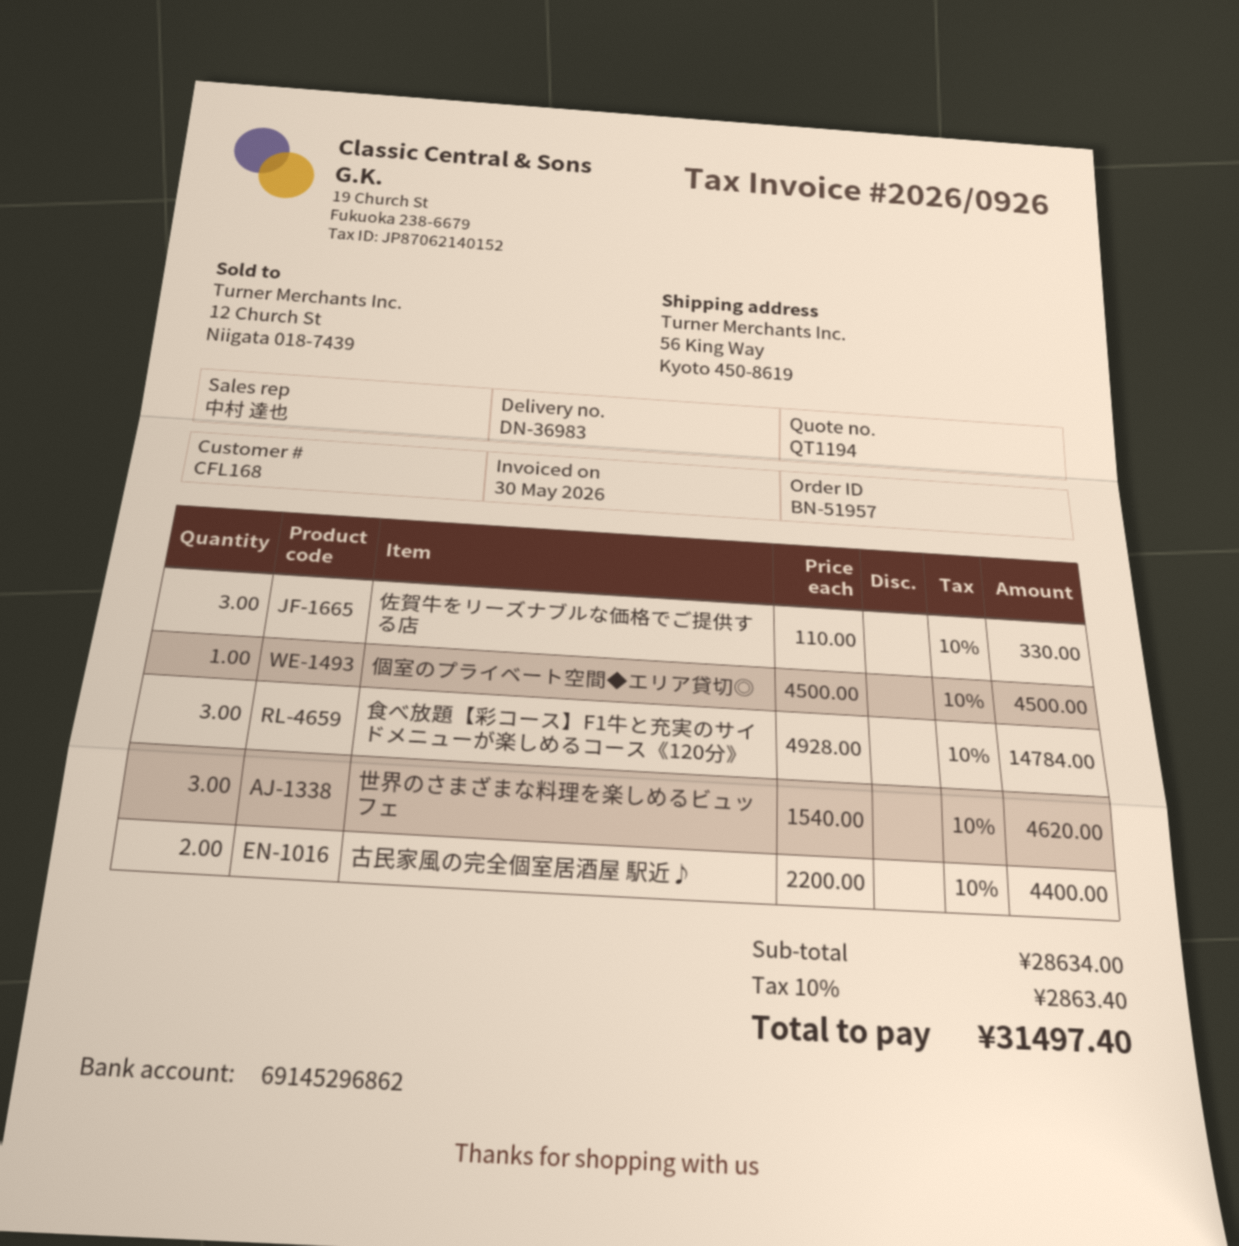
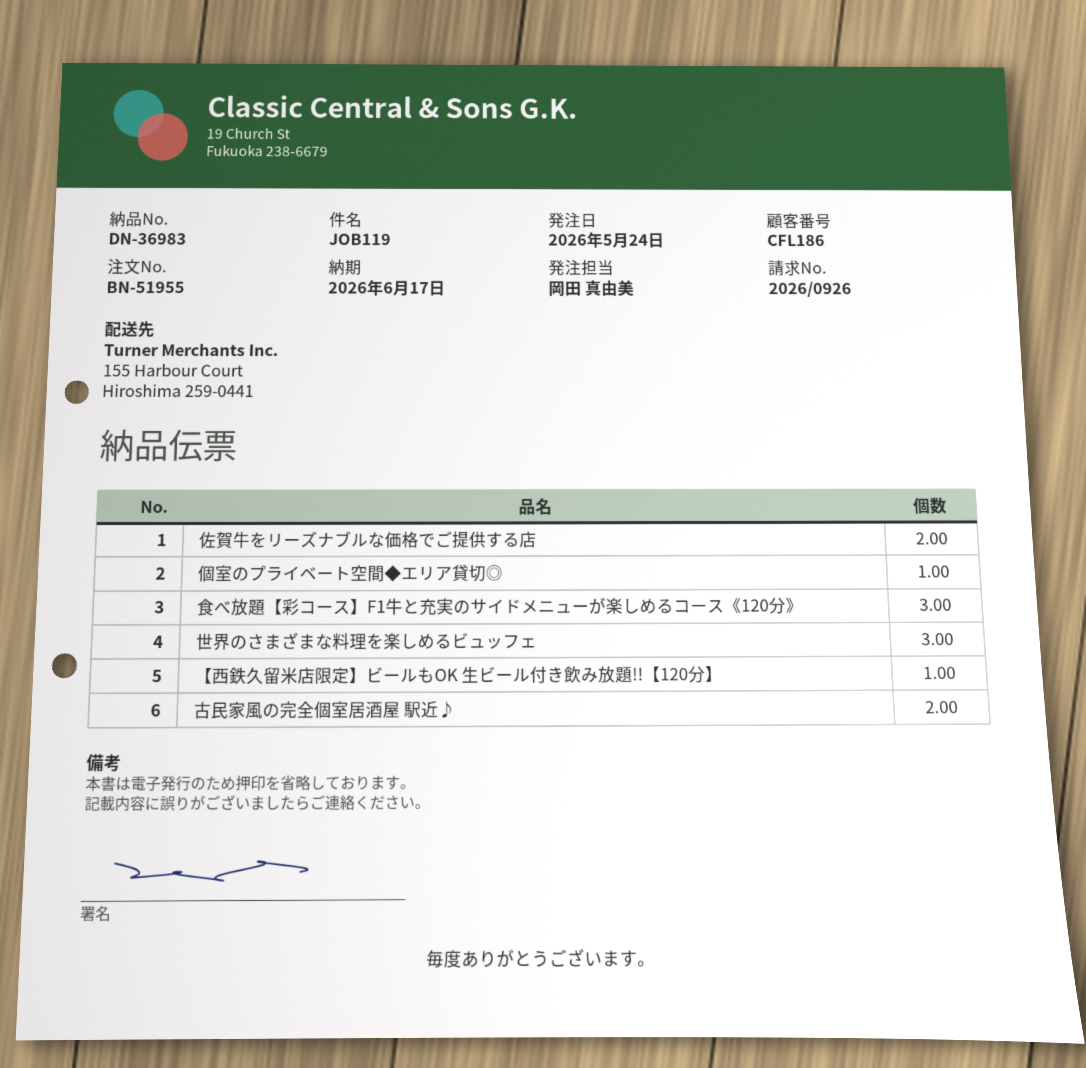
order number: BN-51957 -> BN-51955
customer number: CFL168 -> CFL186
ship to: 56 King Way, Kyoto 450-8619 -> 155 Harbour Court, Hiroshima 259-0441
佐賀牛をリーズナブルな価格でご提供する店: 3 -> 2
【西鉄久留米店限定】ビールもOK 生ビール付き飲み放題!!【120分】: none -> 1

